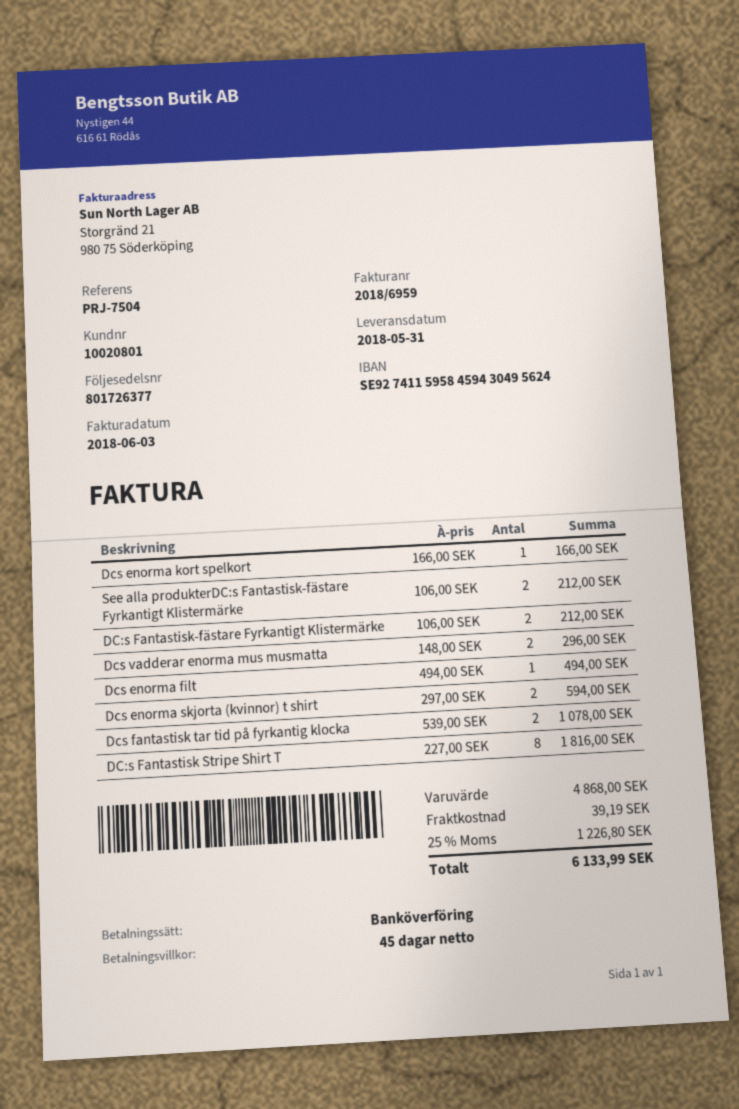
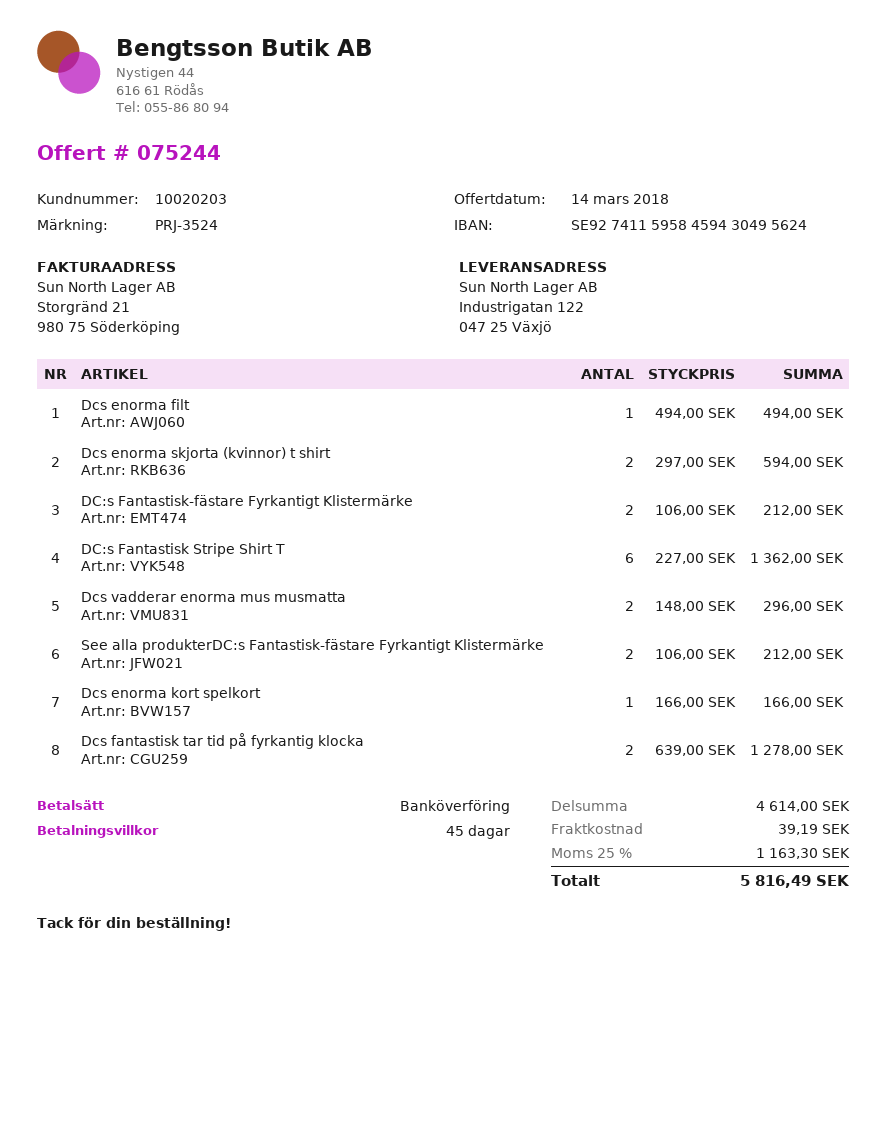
customer number: 10020801 -> 10020203
reference: PRJ-7504 -> PRJ-3524
Dcs fantastisk tar tid på fyrkantig klocka: 2 x 539.00 = 1078.00 -> 2 x 639.00 = 1278.00
DC:s Fantastisk Stripe Shirt T: 8 x 227.00 = 1816.00 -> 6 x 227.00 = 1362.00
subtotal: 4868.00 -> 4614.00
tax: 25% = 1226.80 -> 25% = 1163.30
total: 6133.99 -> 5816.49

